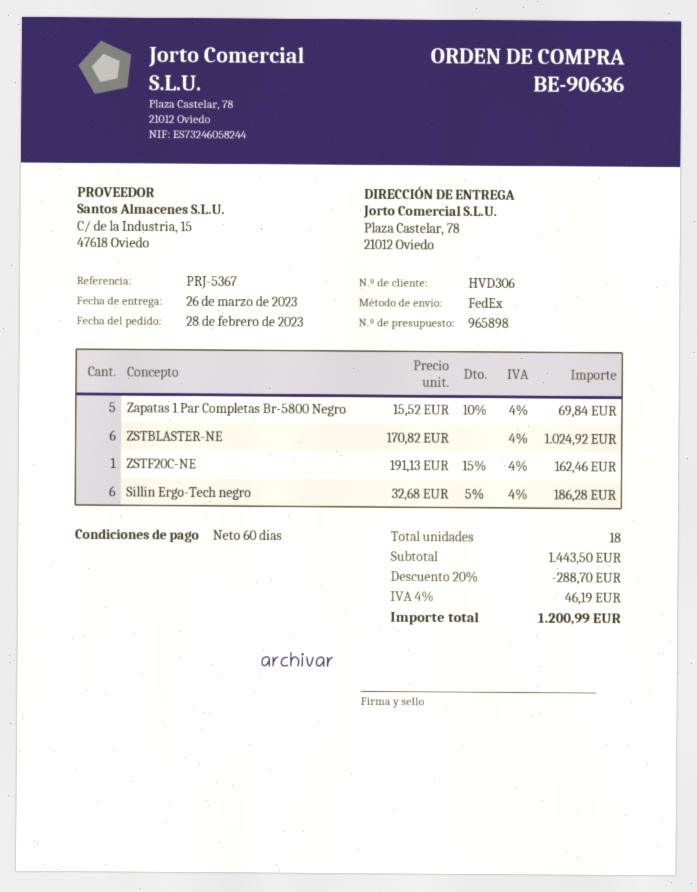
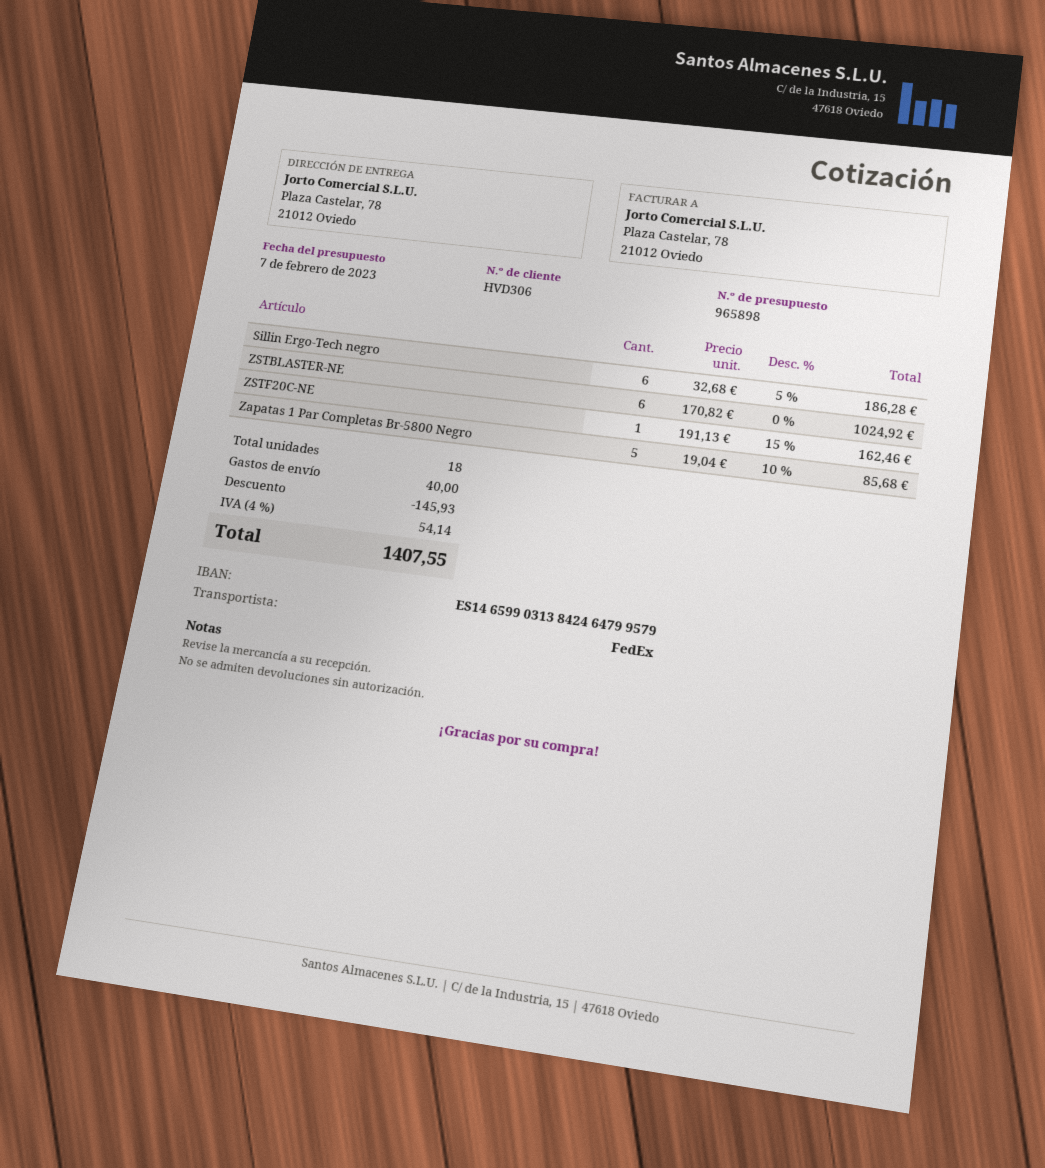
Zapatas 1 Par Completas Br-5800 Negro: 5 x 15.52 - 10% = 69.84 -> 5 x 19.04 - 10% = 85.68
discount: 288.70 -> 145.93
shipping: none -> 40.00
tax: 4% = 46.19 -> 4% = 54.14
total: 1200.99 -> 1407.55

